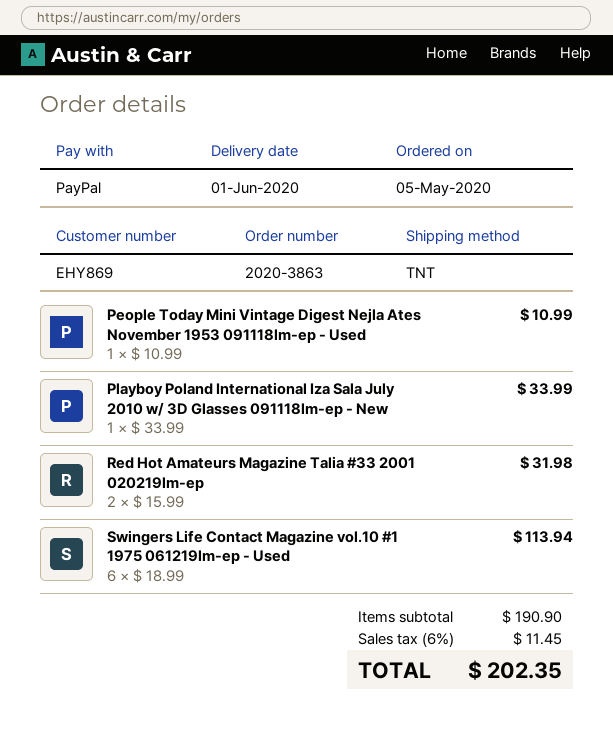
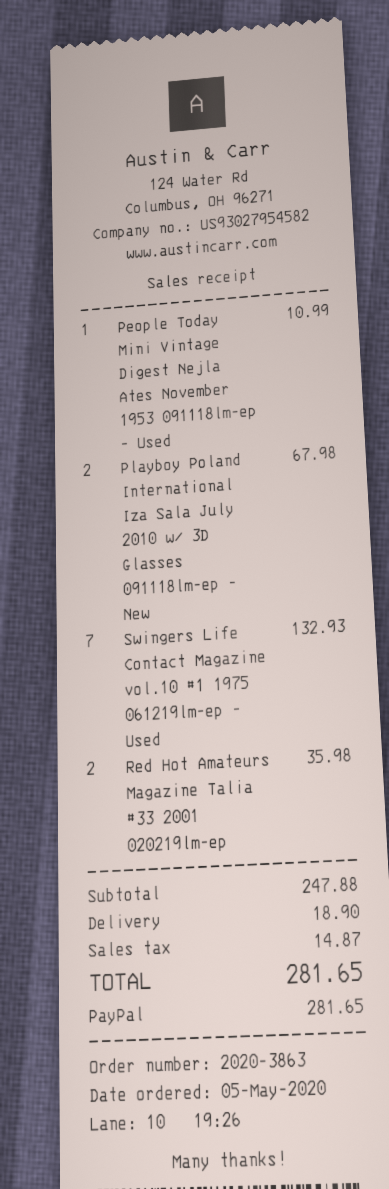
Playboy Poland International Iza Sala July 2010 w/ 3D Glasses 091118lm-ep - New: 1 for 33.99 -> 2 for 67.98
Red Hot Amateurs Magazine Talia #33 2001 020219lm-ep: 2 for 31.98 -> 2 for 35.98
Swingers Life Contact Magazine vol.10 #1 1975 061219lm-ep - Used: 6 for 113.94 -> 7 for 132.93
subtotal: 190.90 -> 247.88
shipping: none -> 18.90
tax: 11.45 -> 14.87
total: 202.35 -> 281.65

